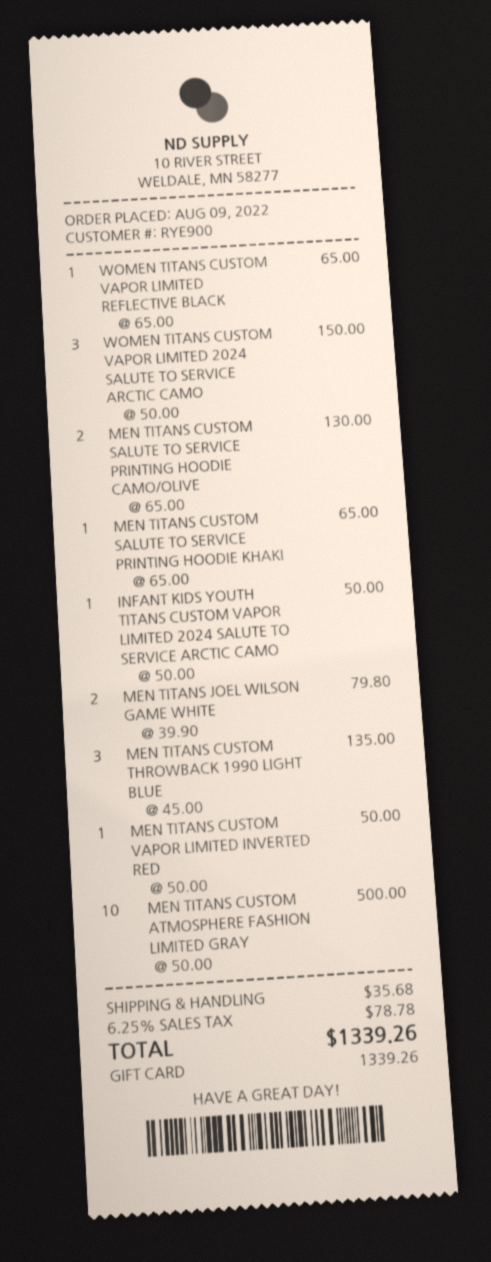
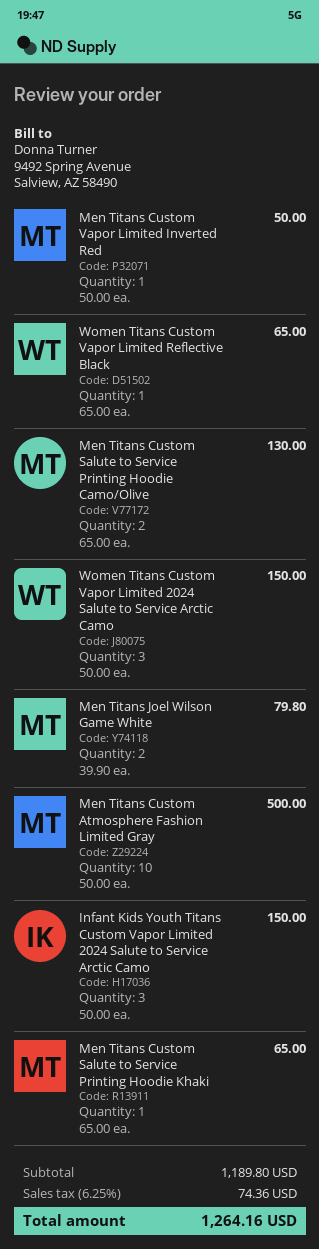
INFANT KIDS YOUTH TITANS CUSTOM VAPOR LIMITED 2024 SALUTE TO SERVICE ARCTIC CAMO: 1 x 50.00 = 50.00 -> 3 x 50.00 = 150.00
MEN TITANS CUSTOM THROWBACK 1990 LIGHT BLUE: 3 x 45.00 = 135.00 -> none
shipping: 35.68 -> none
tax: 6.25% = 78.78 -> 6.25% = 74.36
total: 1339.26 -> 1264.16

